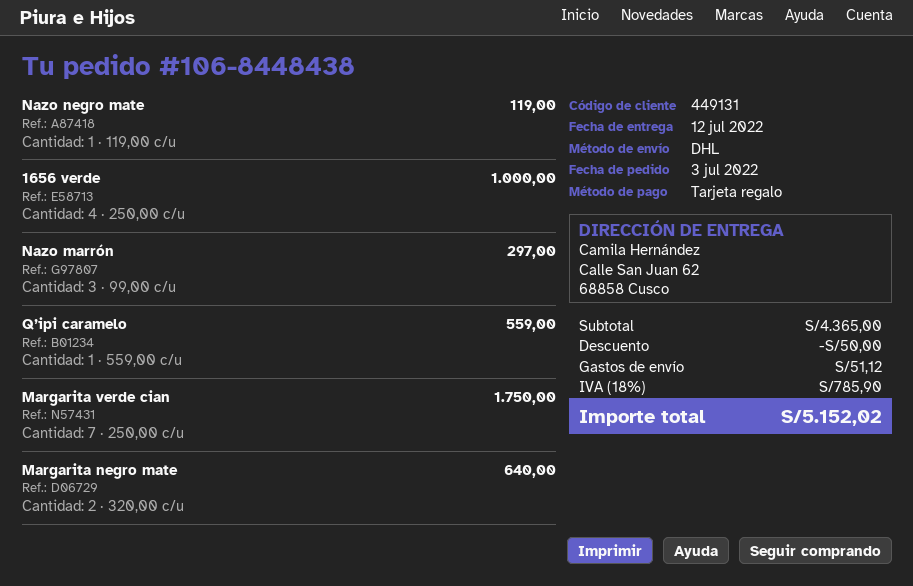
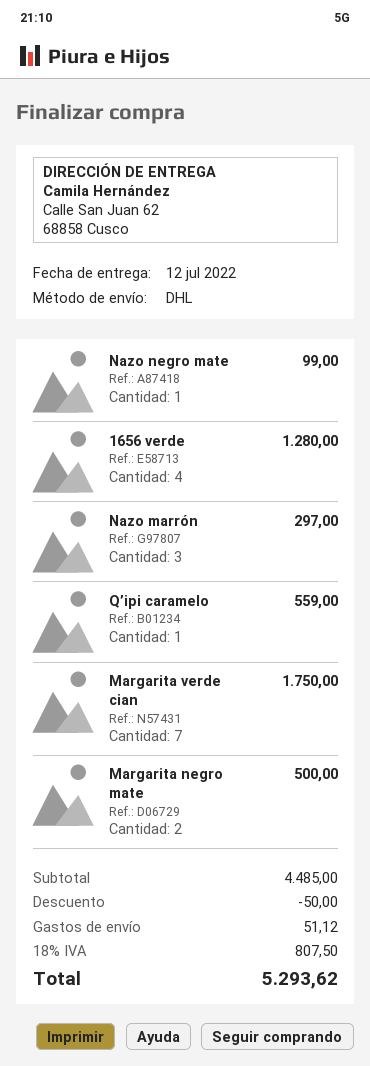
Nazo negro mate: 1 for 119.00 -> 1 for 99.00
1656 verde: 4 for 1000.00 -> 4 for 1280.00
Margarita negro mate: 2 for 640.00 -> 2 for 500.00
subtotal: 4365.00 -> 4485.00
tax: 18% = 785.90 -> 18% = 807.50
total: 5152.02 -> 5293.62

